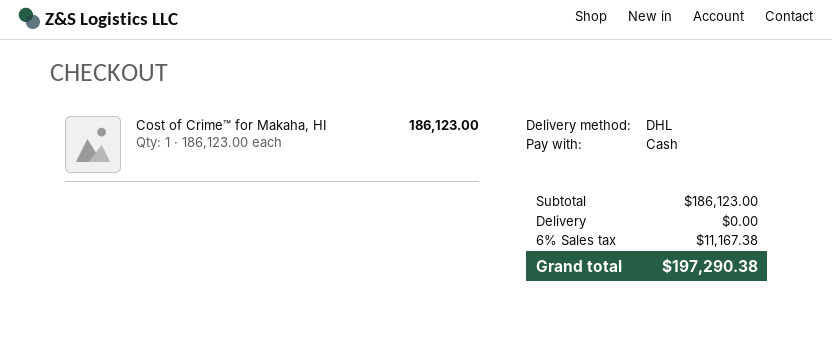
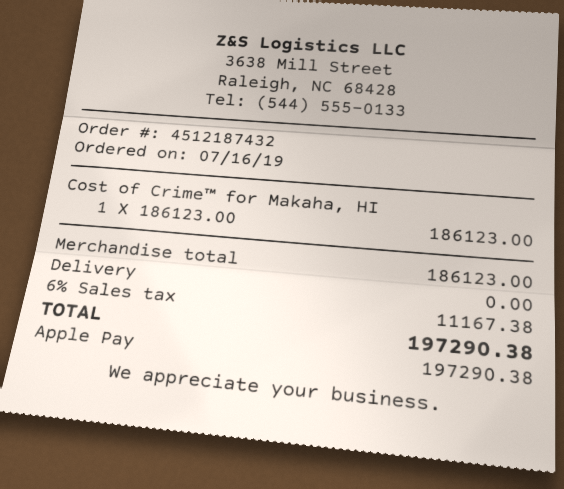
payment method: cash -> Apple Pay

